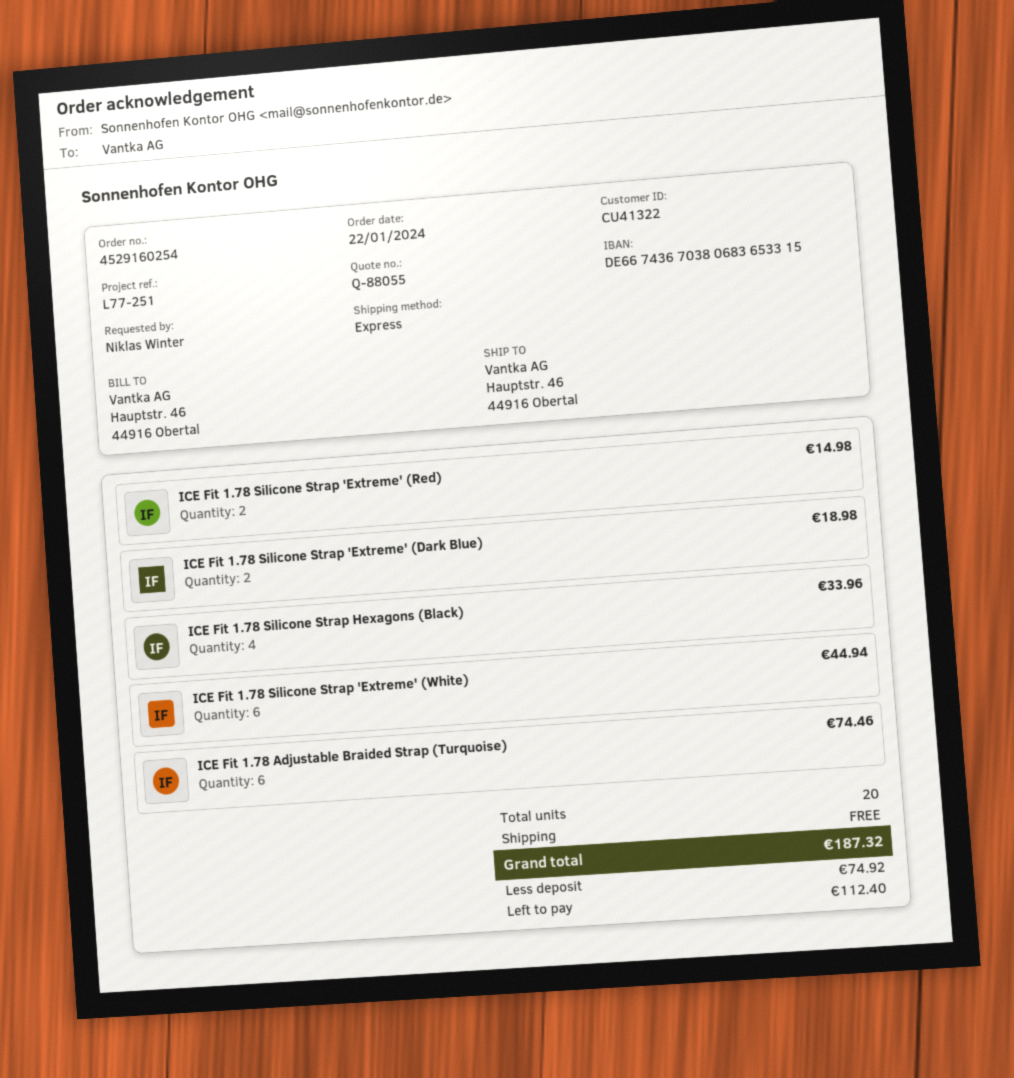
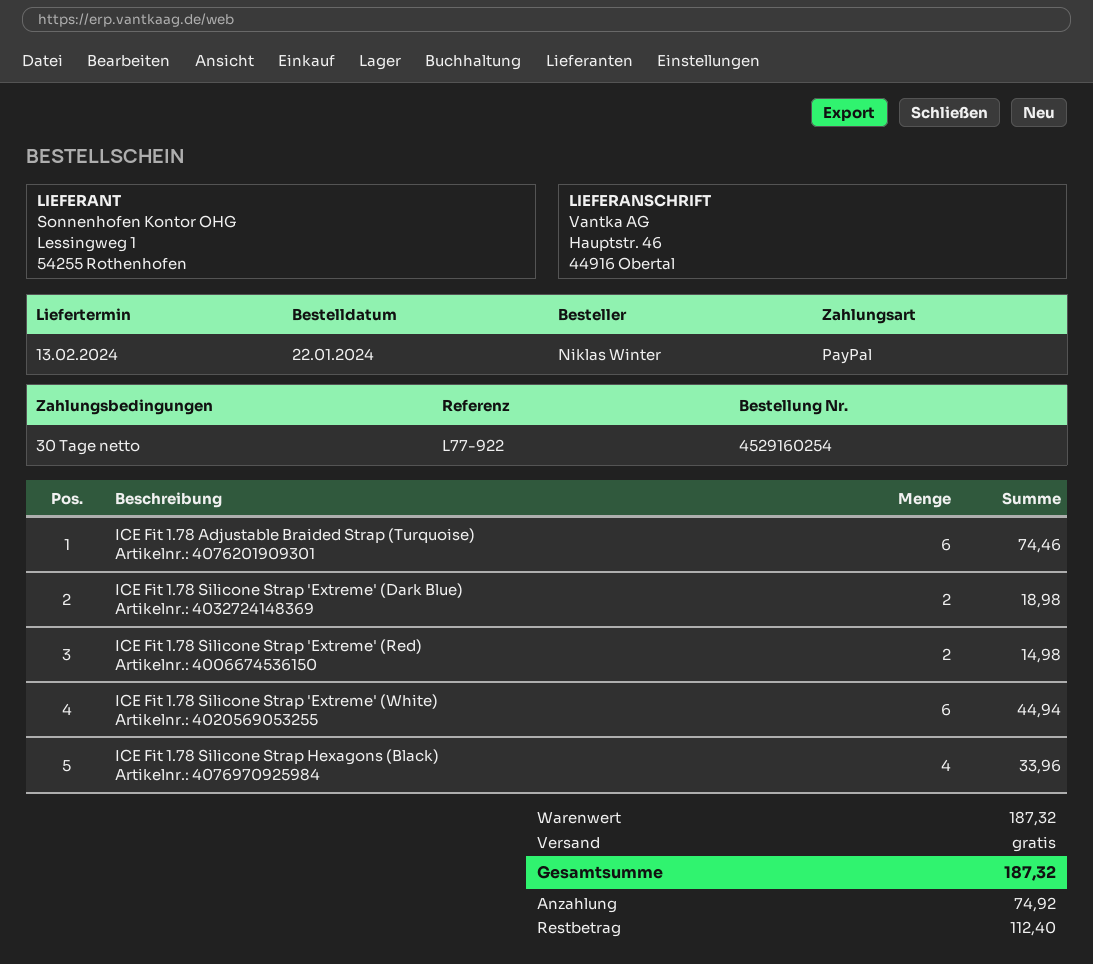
reference: L77-251 -> L77-922

